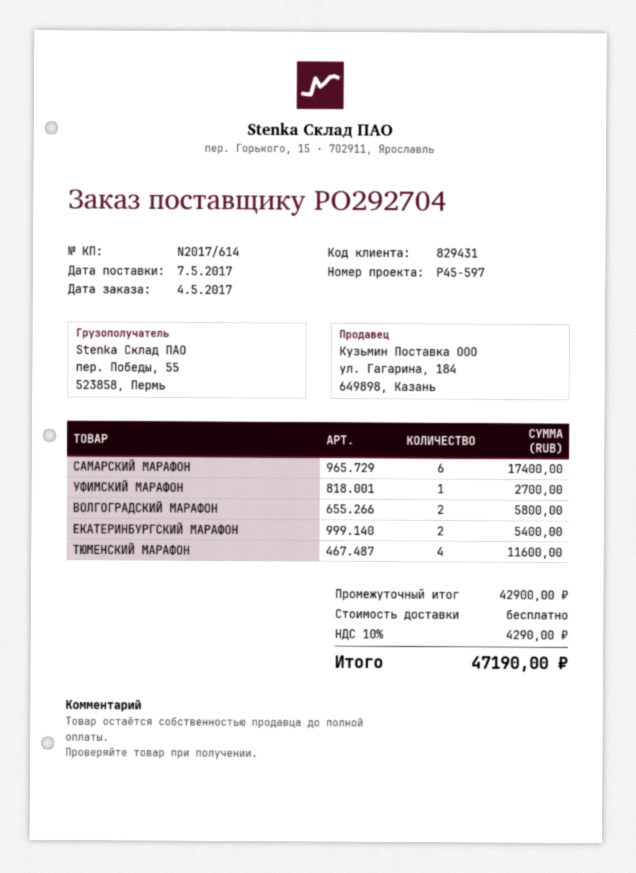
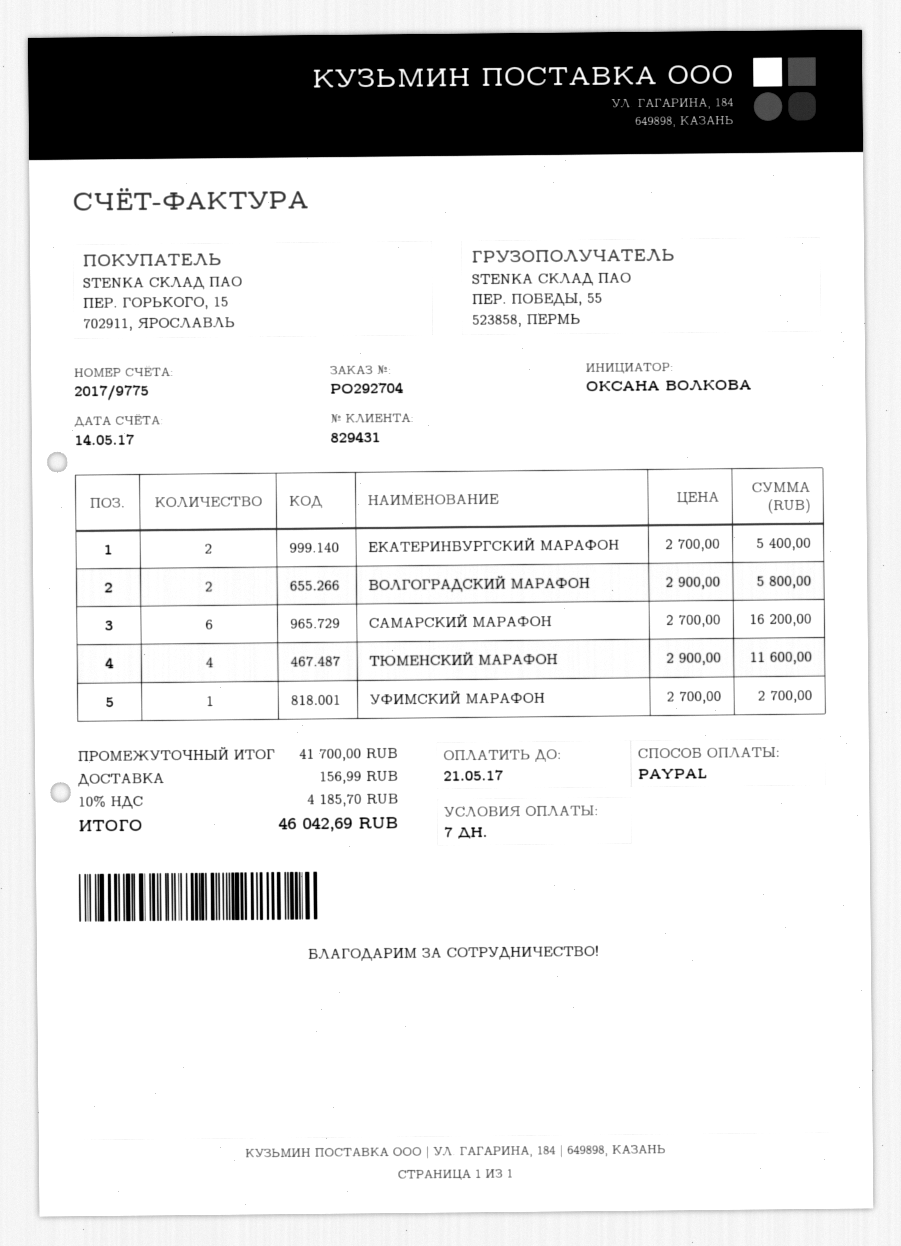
САМАРСКИЙ МАРАФОН: 6 for 17400.00 -> 6 for 16200.00
subtotal: 42900.00 -> 41700.00
shipping: 0.00 -> 156.99
tax: 10% = 4290.00 -> 10% = 4185.70
total: 47190.00 -> 46042.69

